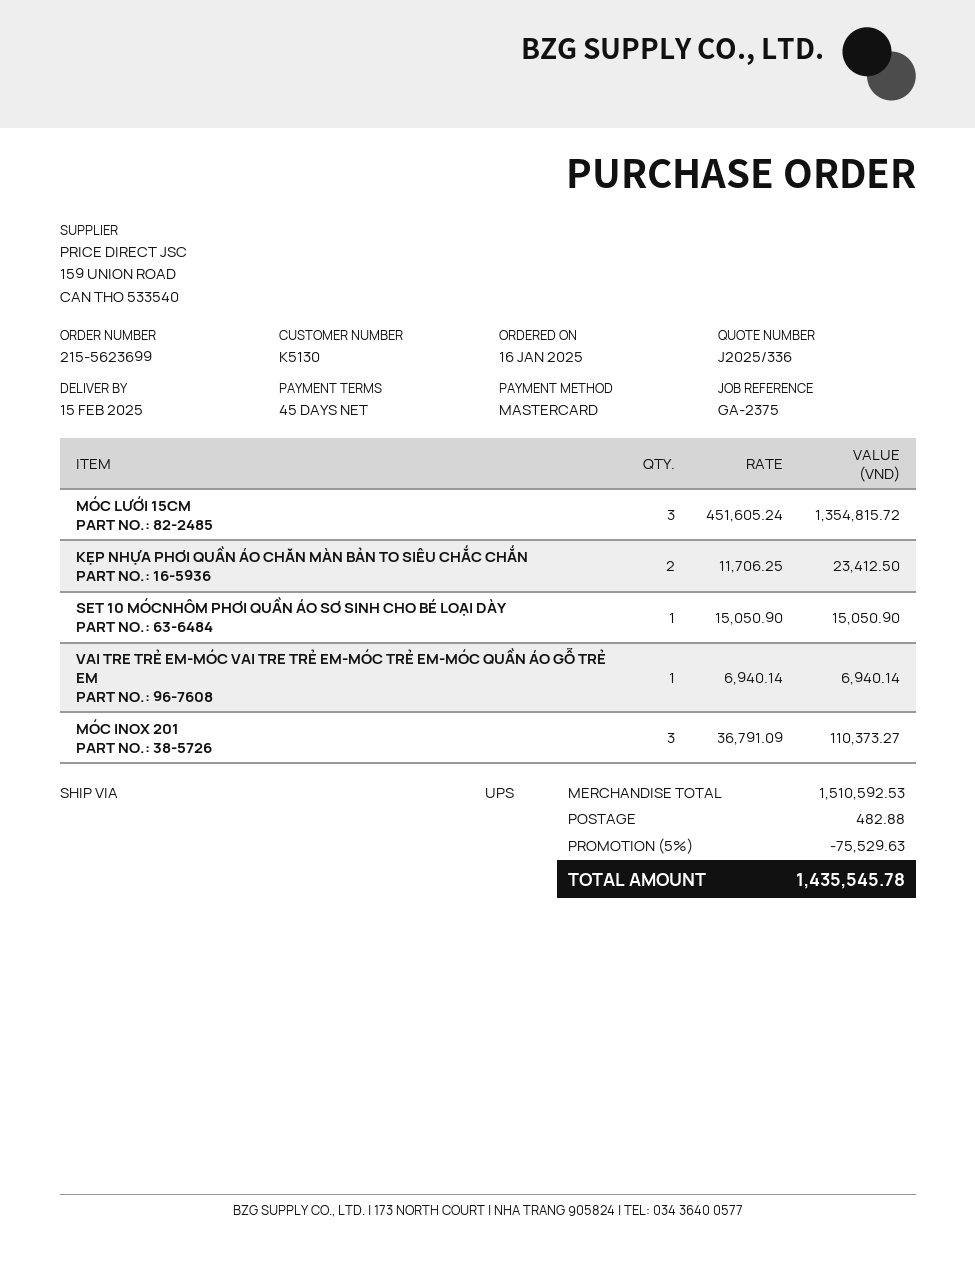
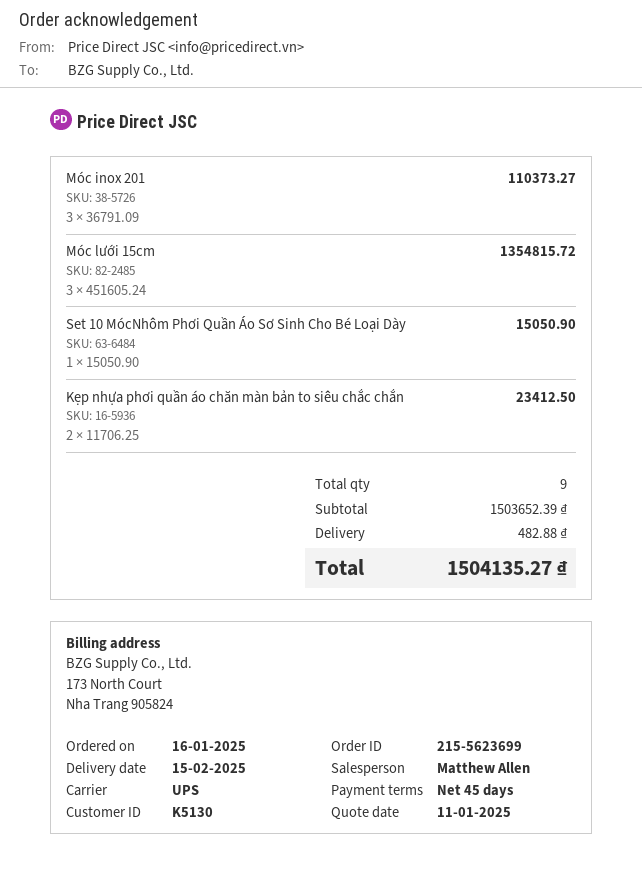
VAI TRE TRẺ EM-MÓC VAI TRE TRẺ EM-MÓC TRẺ EM-MÓC QUẦN ÁO GỖ TRẺ EM: 1 x 6940.14 = 6940.14 -> none
subtotal: 1510592.53 -> 1503652.39
discount: 5% = 75529.63 -> none
total: 1435545.78 -> 1504135.27

